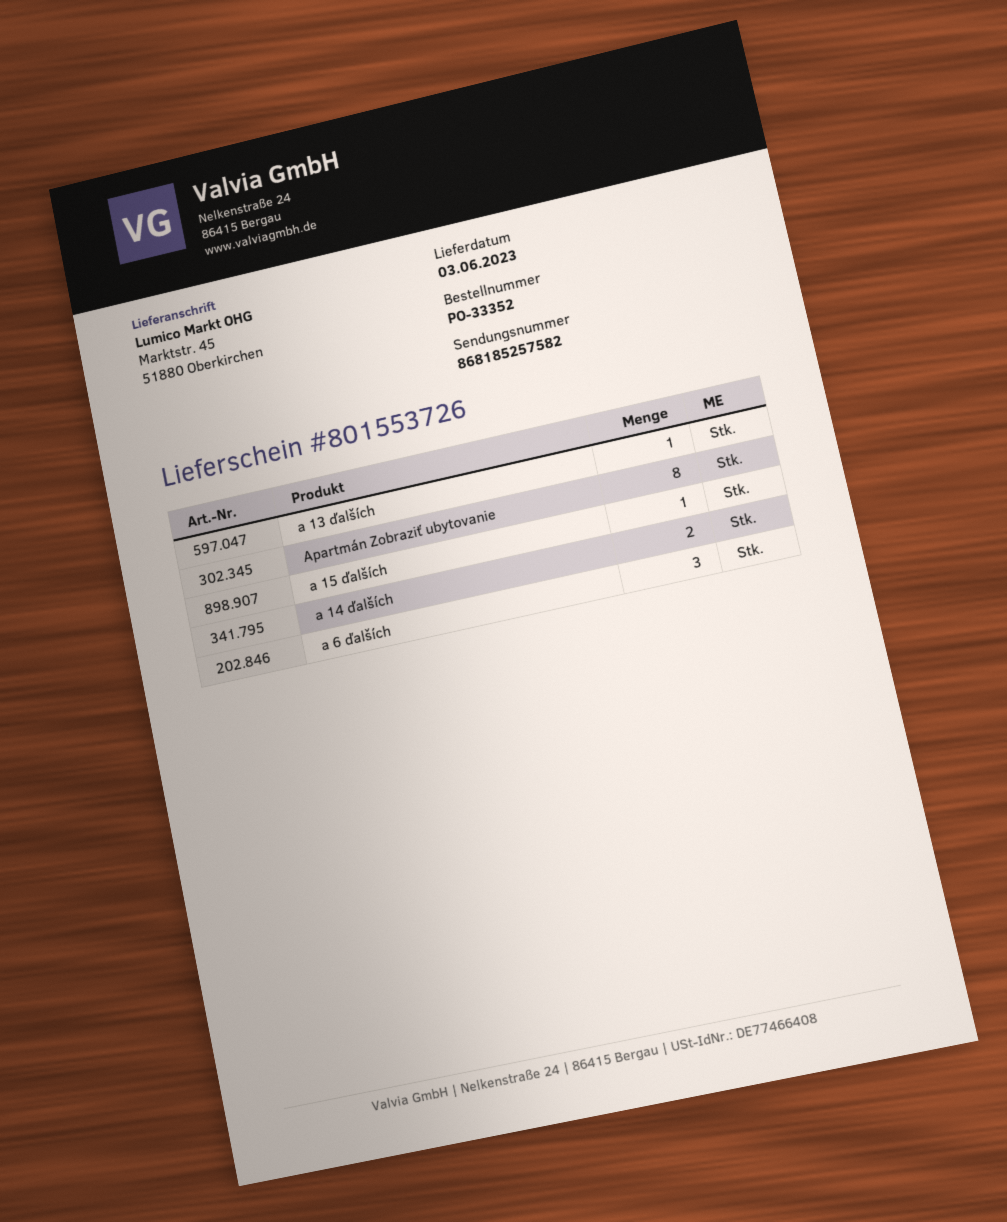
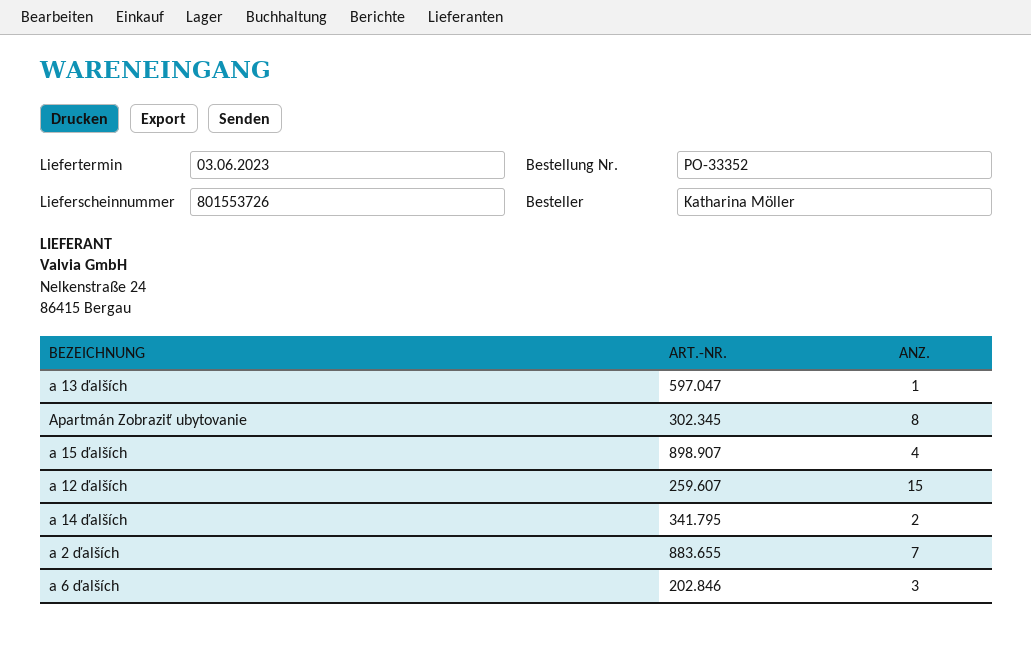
a 15 ďalších: 1 -> 4
a 12 ďalších: none -> 15
a 2 ďalších: none -> 7

